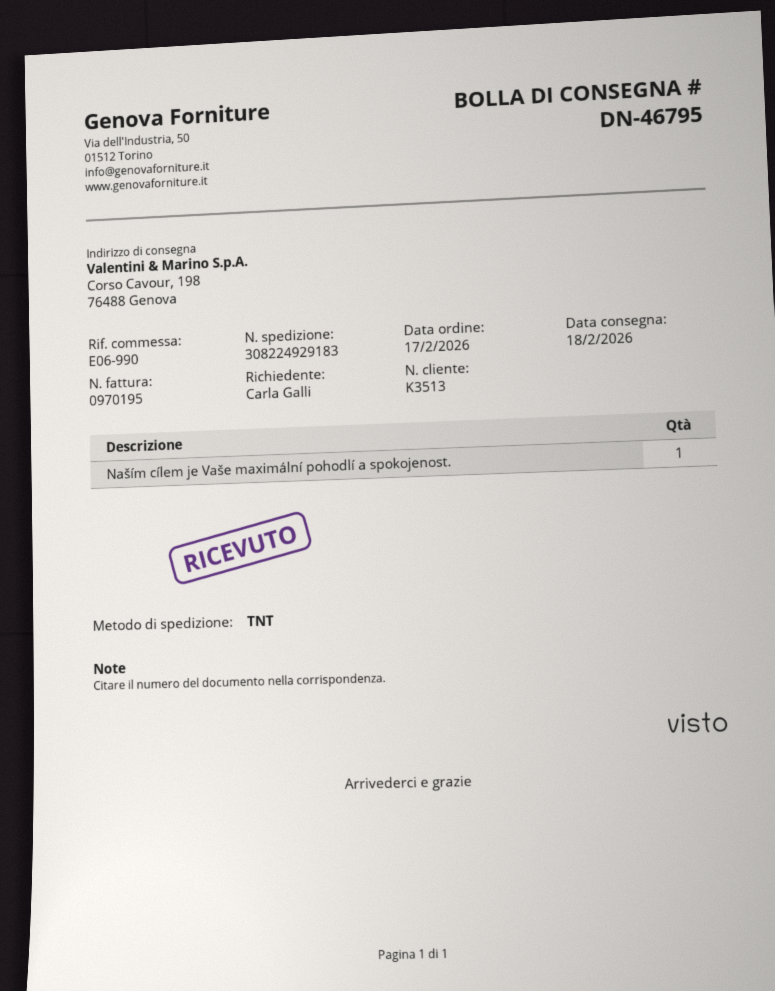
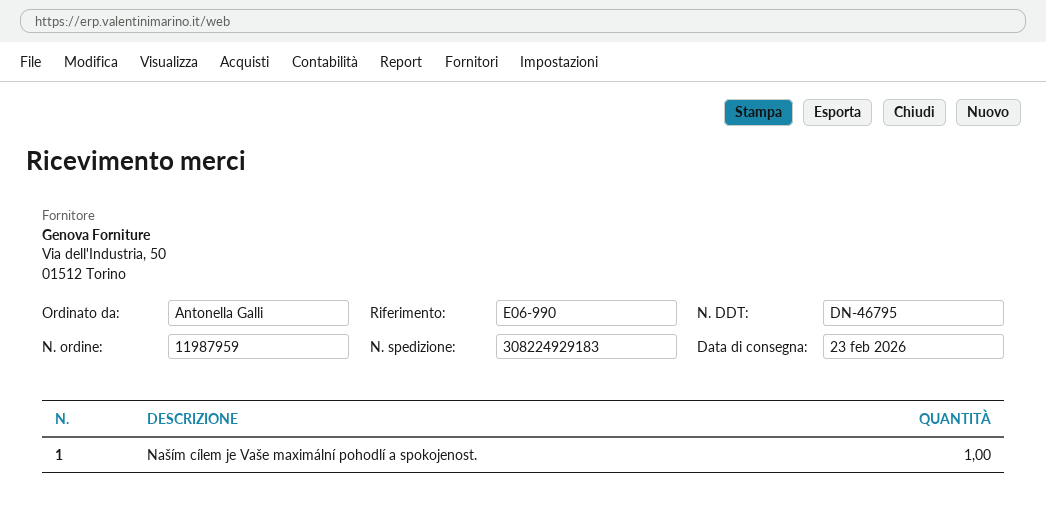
delivery date: 2026-02-18 -> 2026-02-23
ordered by: Carla Galli -> Antonella Galli

